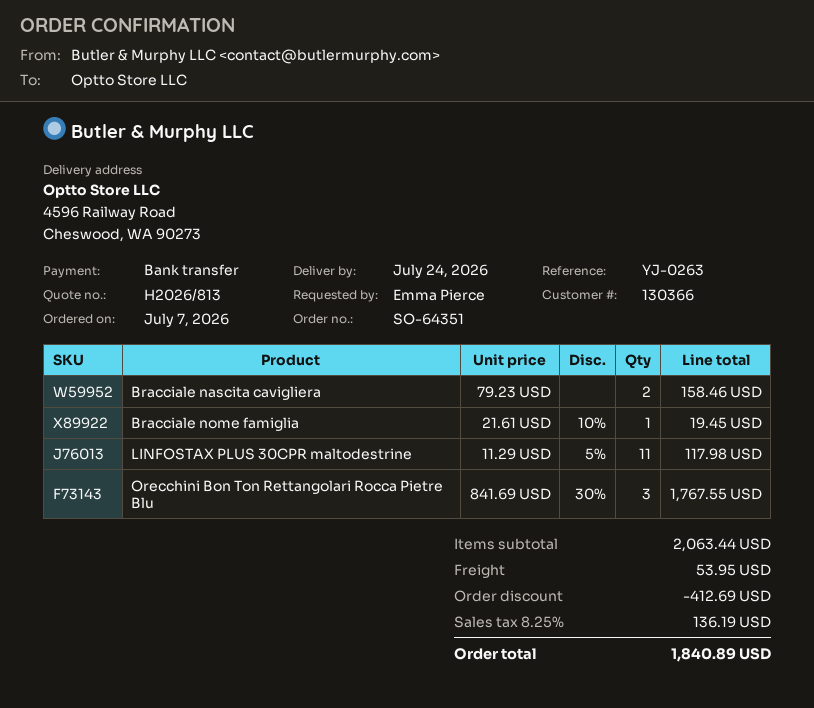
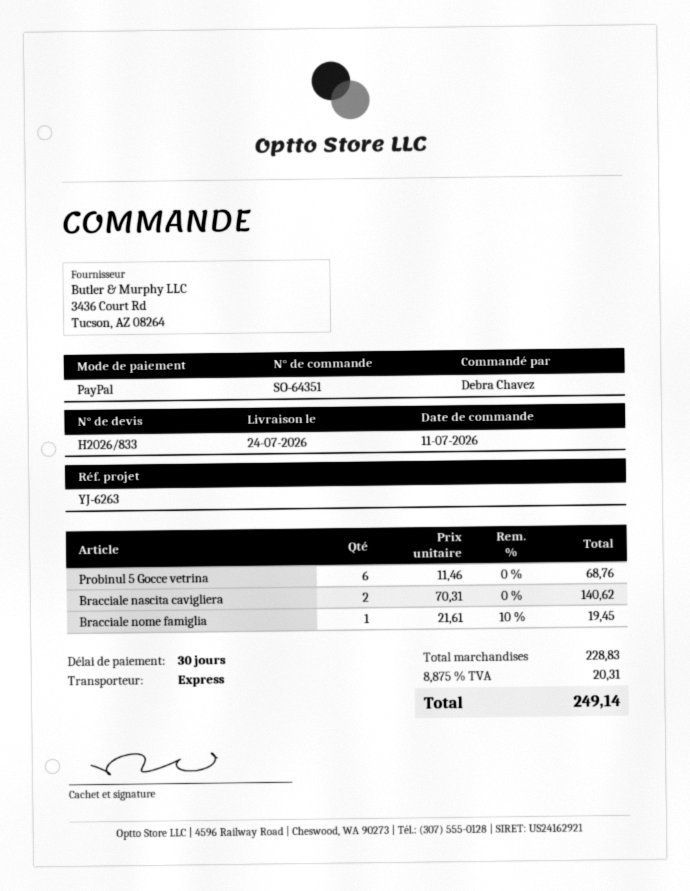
quote number: H2026/813 -> H2026/833
order date: 2026-07-07 -> 2026-07-11
reference: YJ-0263 -> YJ-6263
ordered by: Emma Pierce -> Debra Chavez
payment method: bank transfer -> PayPal
Bracciale nascita cavigliera: 2 x 79.23 = 158.46 -> 2 x 70.31 = 140.62
LINFOSTAX PLUS 30CPR maltodestrine: 11 x 11.29 - 5% = 117.98 -> none
Orecchini Bon Ton Rettangolari Rocca Pietre Blu: 3 x 841.69 - 30% = 1767.55 -> none
Probinul 5 Gocce vetrina: none -> 6 x 11.46 = 68.76
subtotal: 2063.44 -> 228.83
discount: 412.69 -> none
shipping: 53.95 -> none
tax: 8.25% = 136.19 -> 8.875% = 20.31
total: 1840.89 -> 249.14

